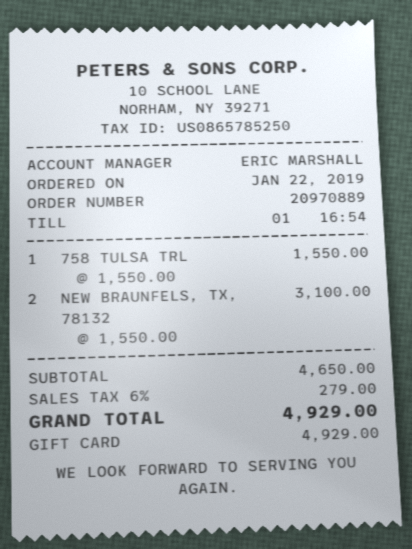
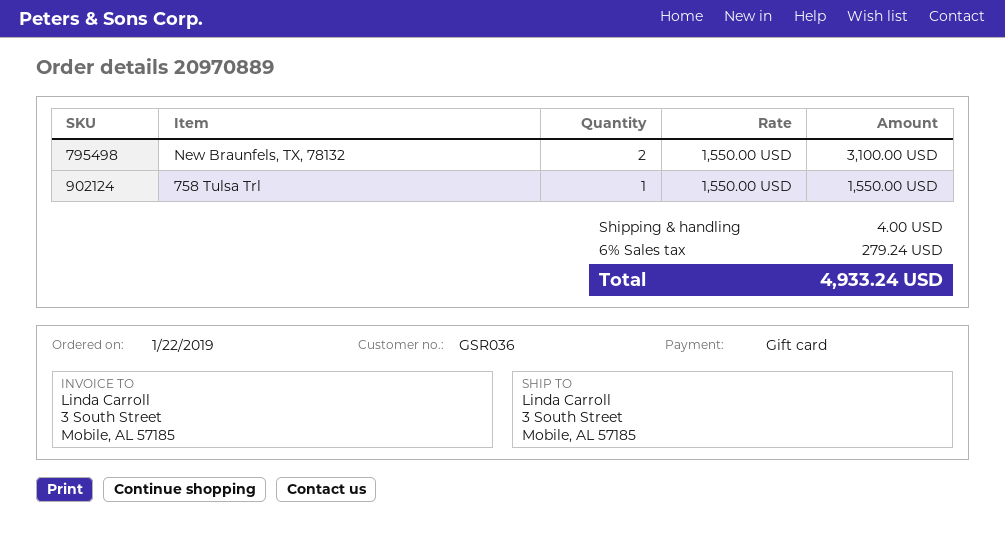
shipping: none -> 4.00
tax: 6% = 279.00 -> 6% = 279.24
total: 4929.00 -> 4933.24

